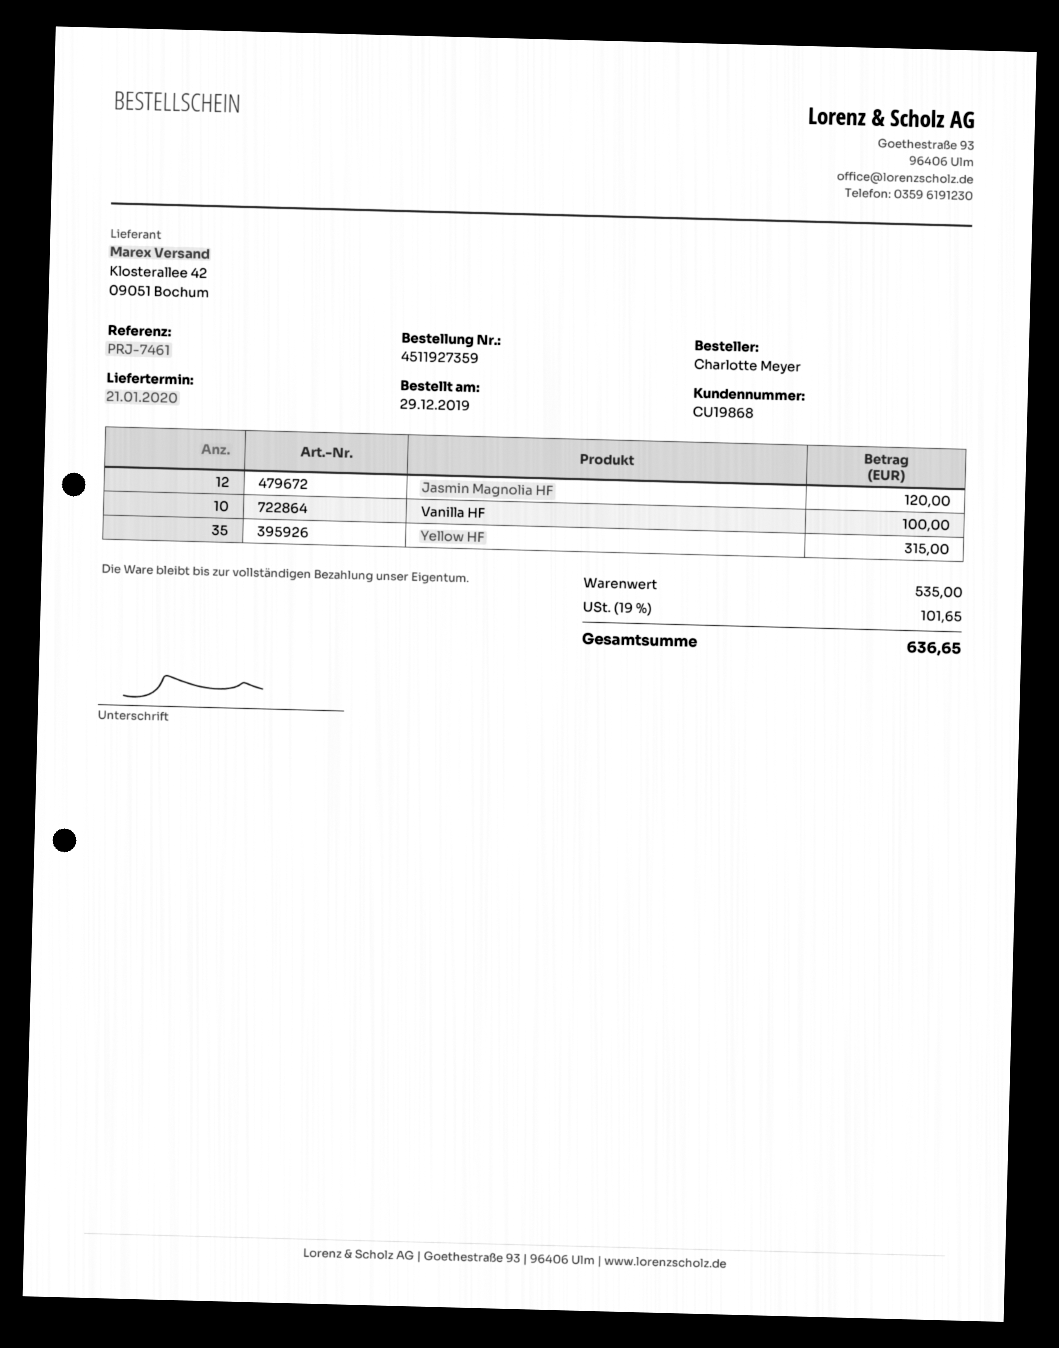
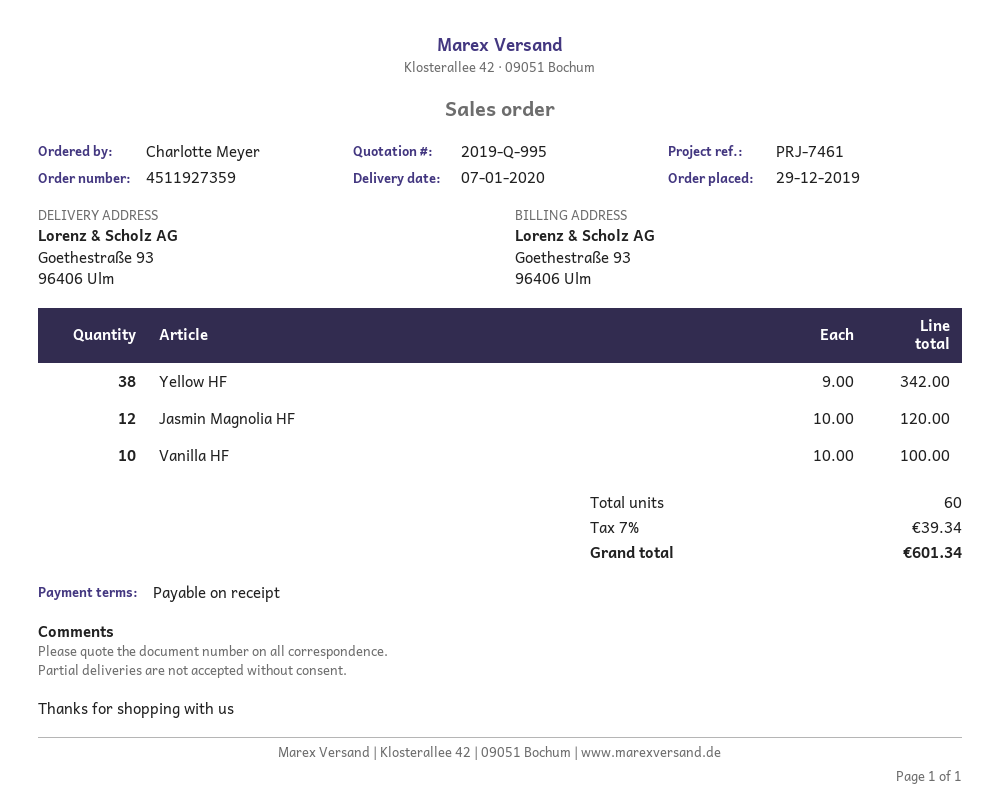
delivery date: 2020-01-21 -> 2020-01-07
Yellow HF: 35 for 315.00 -> 38 for 342.00
tax: 19% = 101.65 -> 7% = 39.34
total: 636.65 -> 601.34

